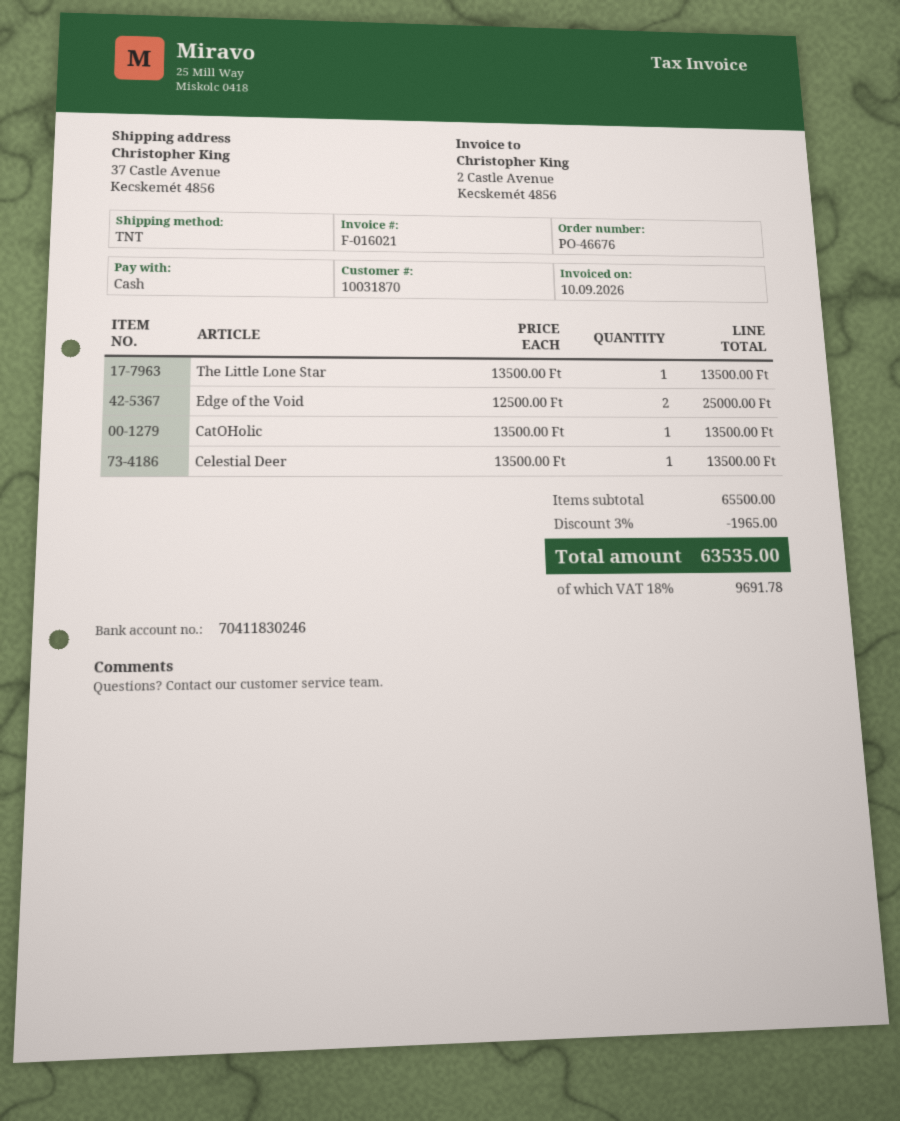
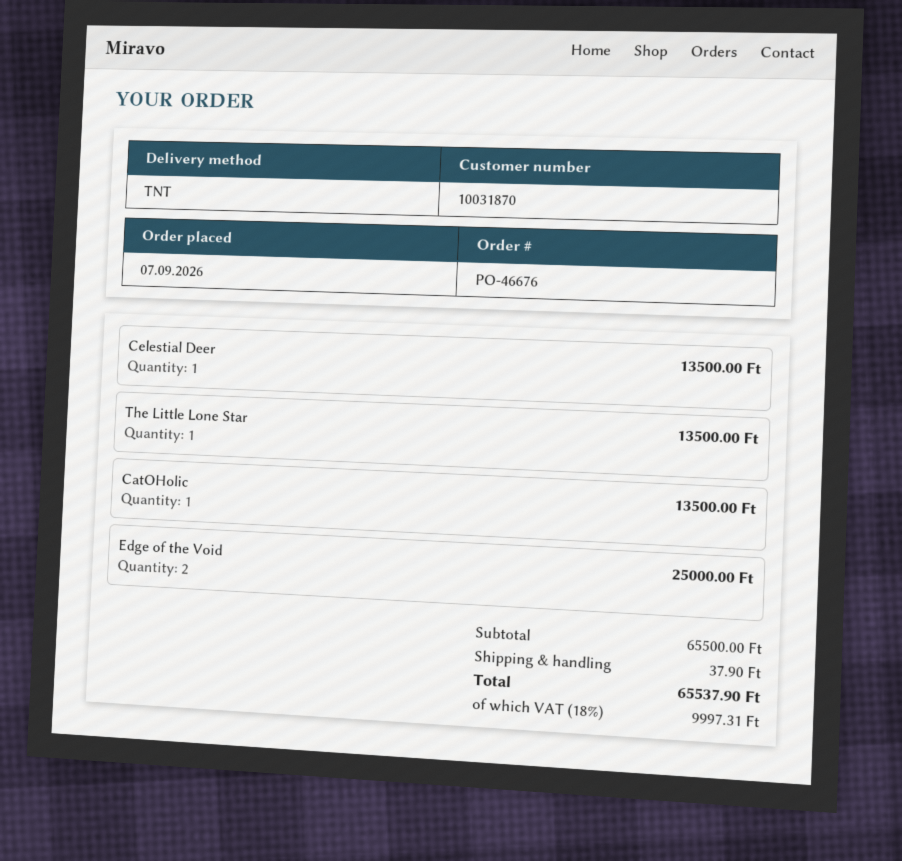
discount: 3% = 1965.00 -> none
shipping: none -> 37.90
tax: 18% = 9691.78 -> 18% = 9997.31
total: 63535.00 -> 65537.90

